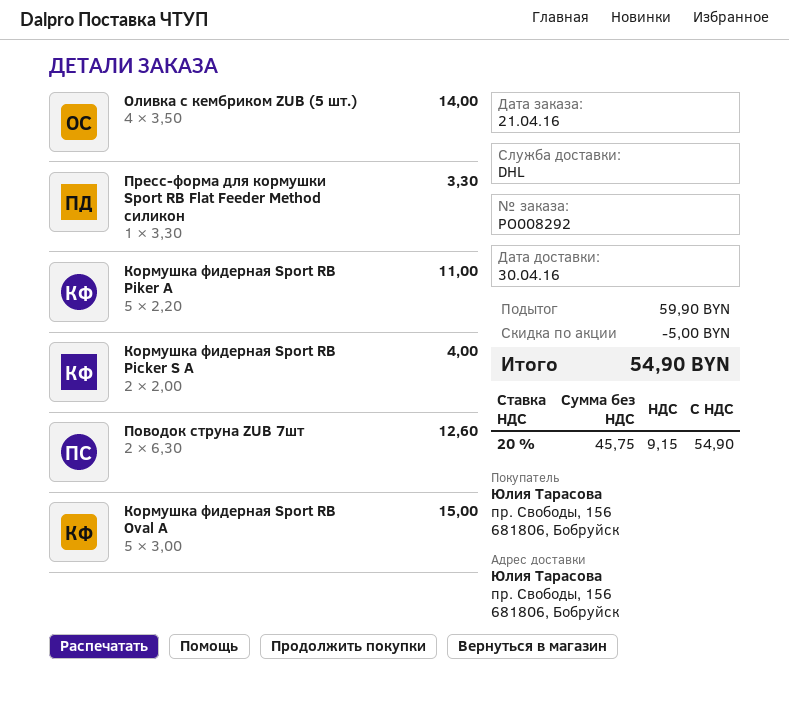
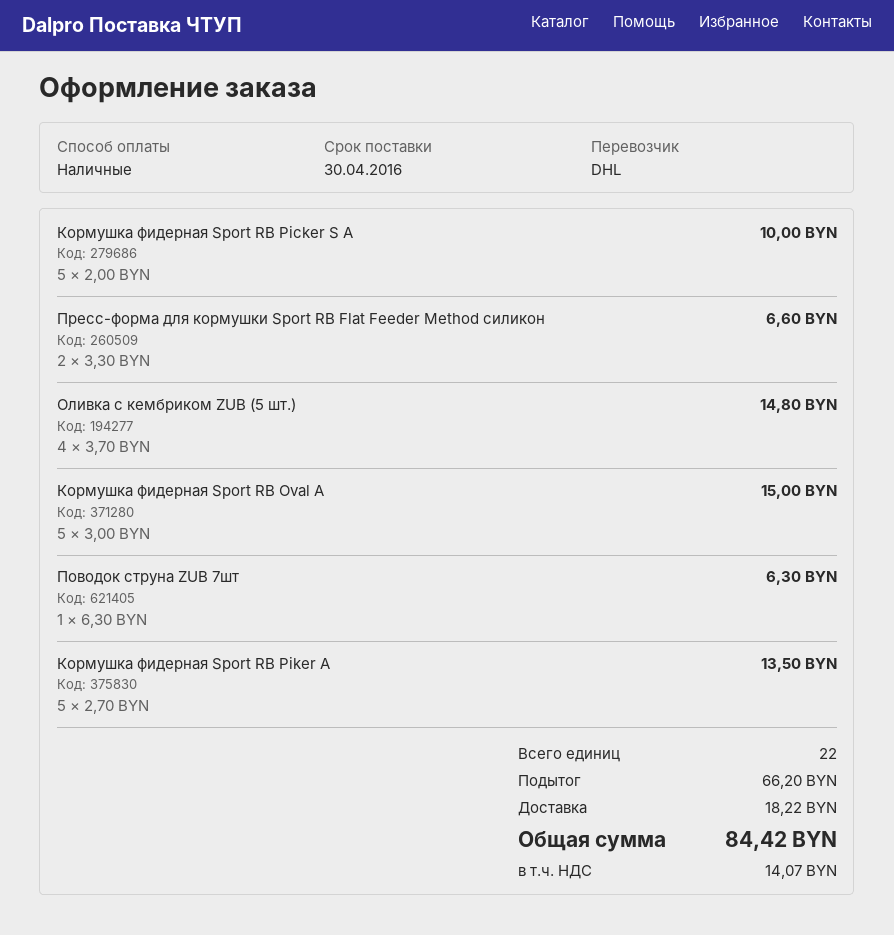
Оливка с кембриком ZUB (5 шт.): 4 x 3.50 = 14.00 -> 4 x 3.70 = 14.80
Пресс-форма для кормушки Sport RB Flat Feeder Method силикон: 1 x 3.30 = 3.30 -> 2 x 3.30 = 6.60
Кормушка фидерная Sport RB Piker A: 5 x 2.20 = 11.00 -> 5 x 2.70 = 13.50
Кормушка фидерная Sport RB Picker S A: 2 x 2.00 = 4.00 -> 5 x 2.00 = 10.00
Поводок струна ZUB 7шт: 2 x 6.30 = 12.60 -> 1 x 6.30 = 6.30
subtotal: 59.90 -> 66.20
discount: 5.00 -> none
shipping: none -> 18.22
tax: 9.15 -> 14.07
total: 54.90 -> 84.42

